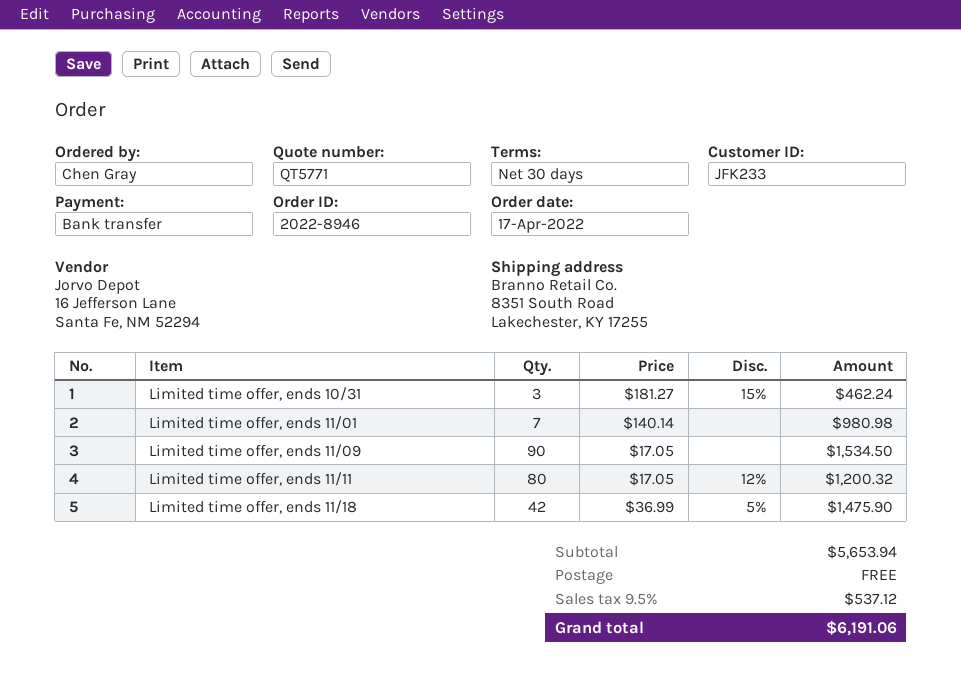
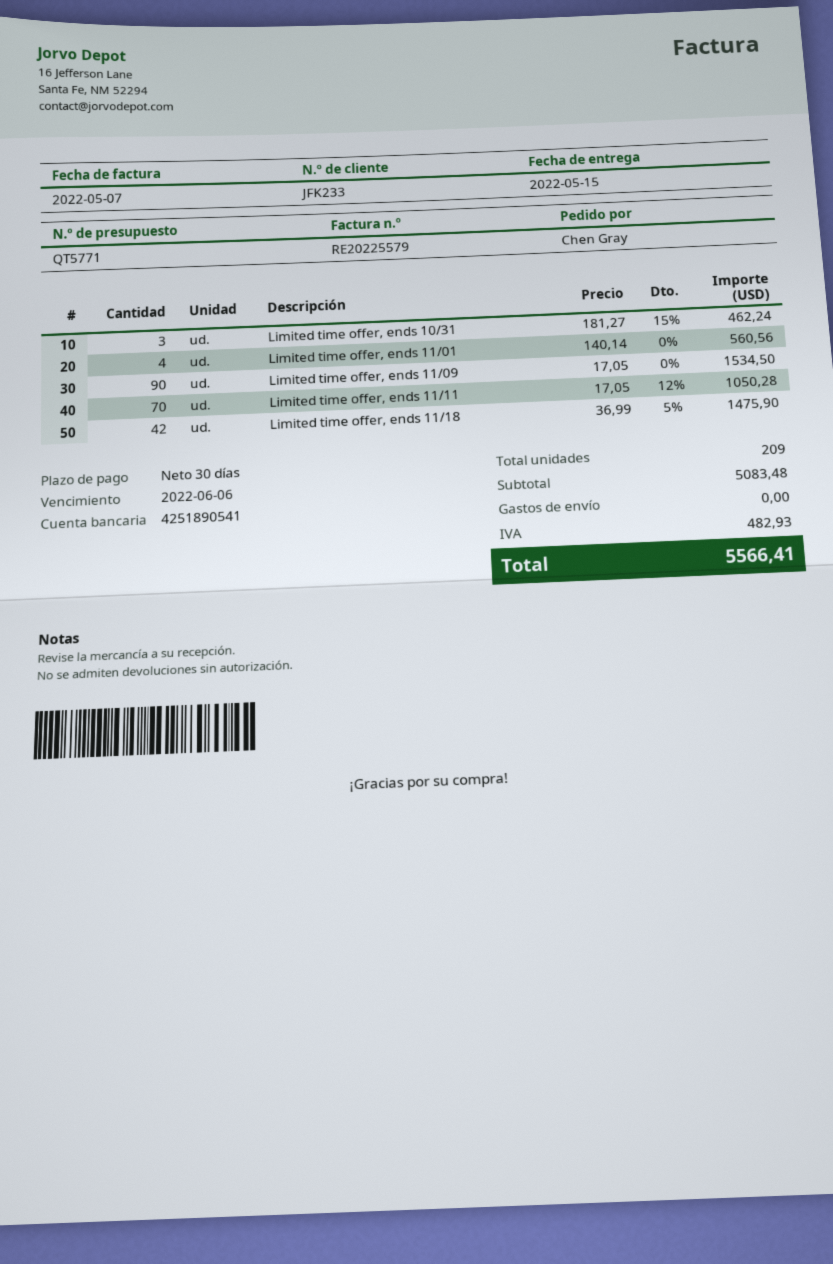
Limited time offer, ends 11/01: 7 x 140.14 = 980.98 -> 4 x 140.14 = 560.56
Limited time offer, ends 11/11: 80 x 17.05 - 12% = 1200.32 -> 70 x 17.05 - 12% = 1050.28
subtotal: 5653.94 -> 5083.48
tax: 537.12 -> 482.93
total: 6191.06 -> 5566.41

